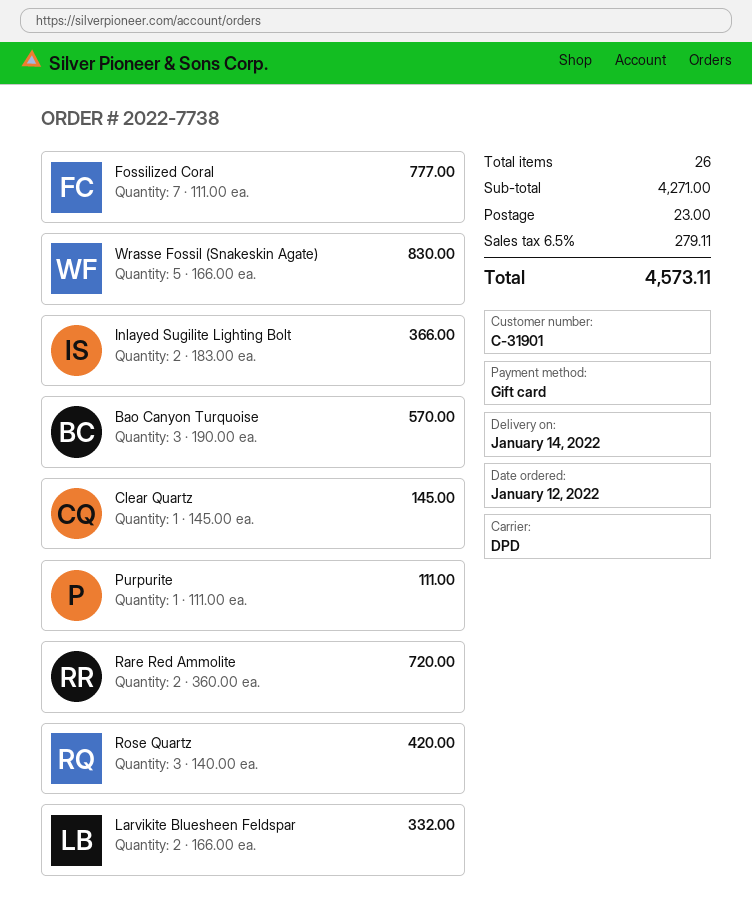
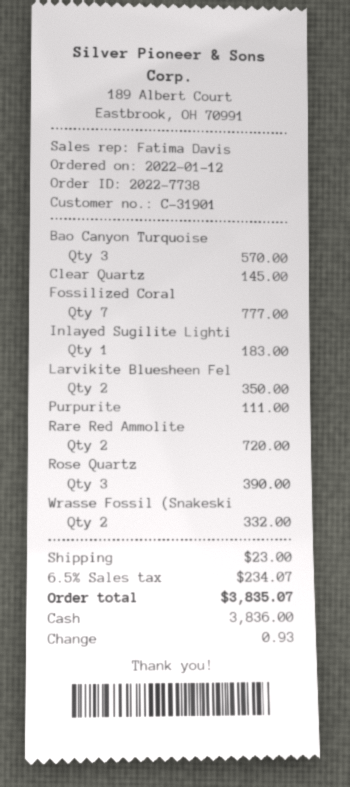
payment method: gift card -> cash
Wrasse Fossil (Snakeskin Agate): 5 for 830.00 -> 2 for 332.00
Inlayed Sugilite Lighting Bolt: 2 for 366.00 -> 1 for 183.00
Rose Quartz: 3 for 420.00 -> 3 for 390.00
Larvikite Bluesheen Feldspar: 2 for 332.00 -> 2 for 350.00
tax: 6.5% = 279.11 -> 6.5% = 234.07
total: 4573.11 -> 3835.07

